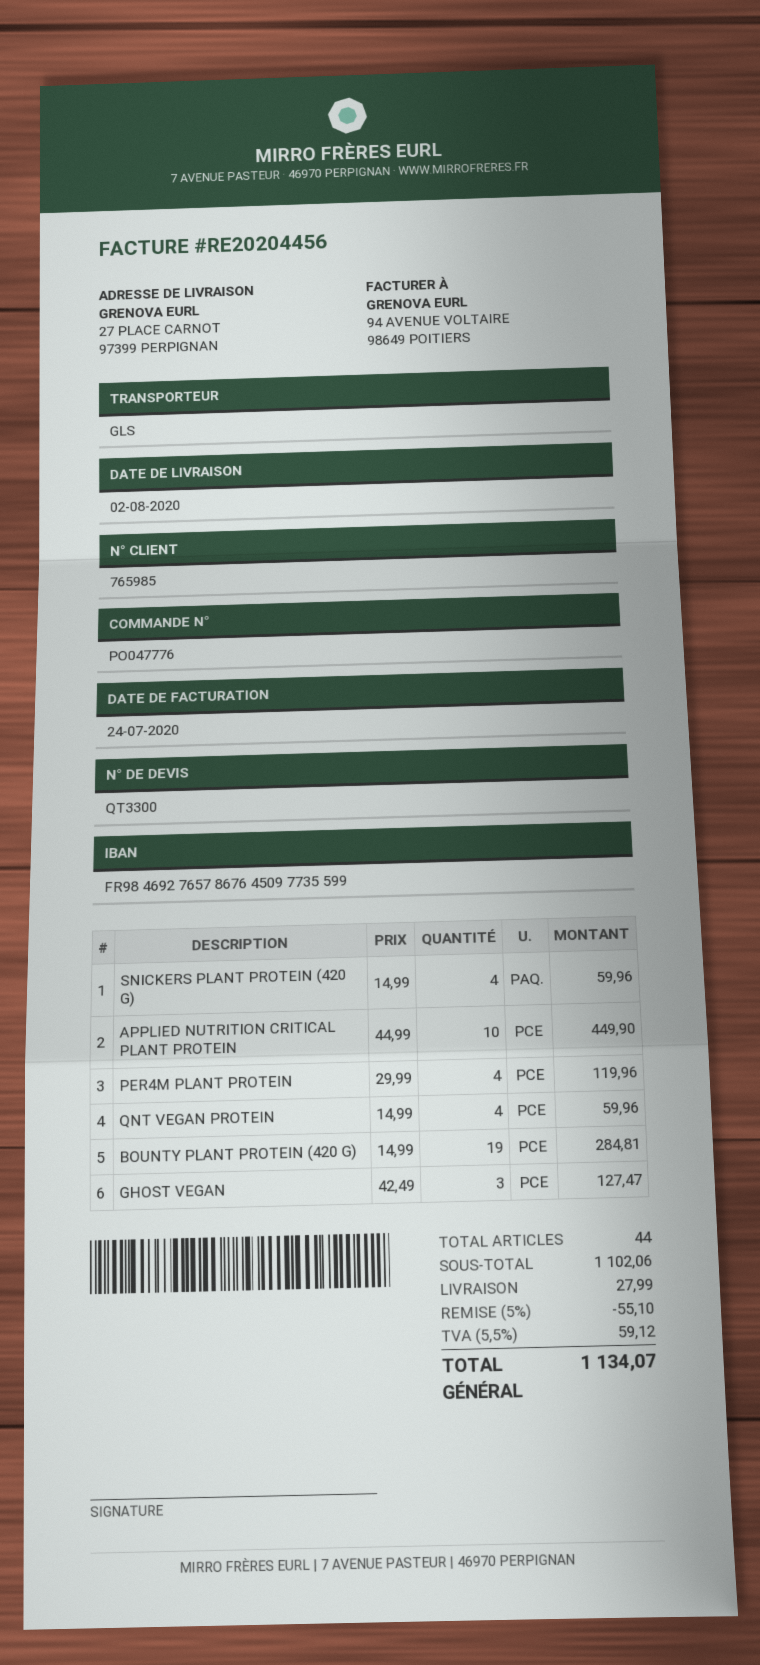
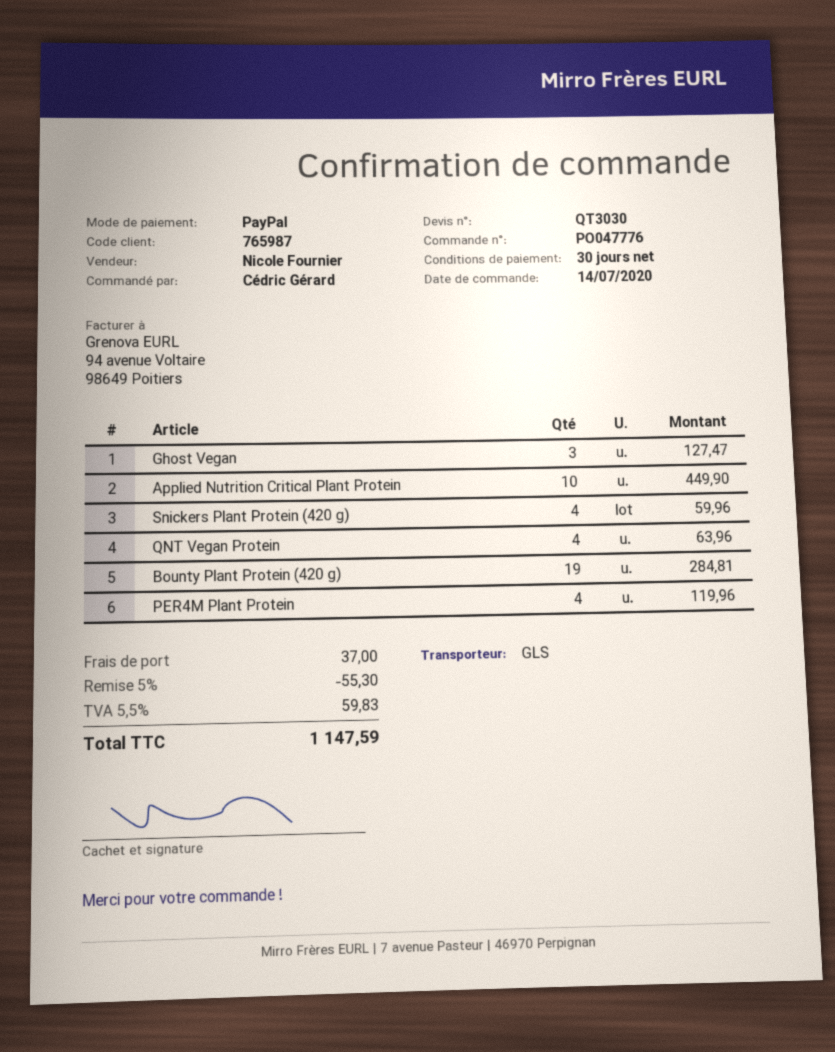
quote number: QT3300 -> QT3030
customer number: 765985 -> 765987
QNT VEGAN PROTEIN: 4 for 59.96 -> 4 for 63.96
discount: 5% = 55.10 -> 5% = 55.30
shipping: 27.99 -> 37.00
tax: 5.5% = 59.12 -> 5.5% = 59.83
total: 1134.07 -> 1147.59

